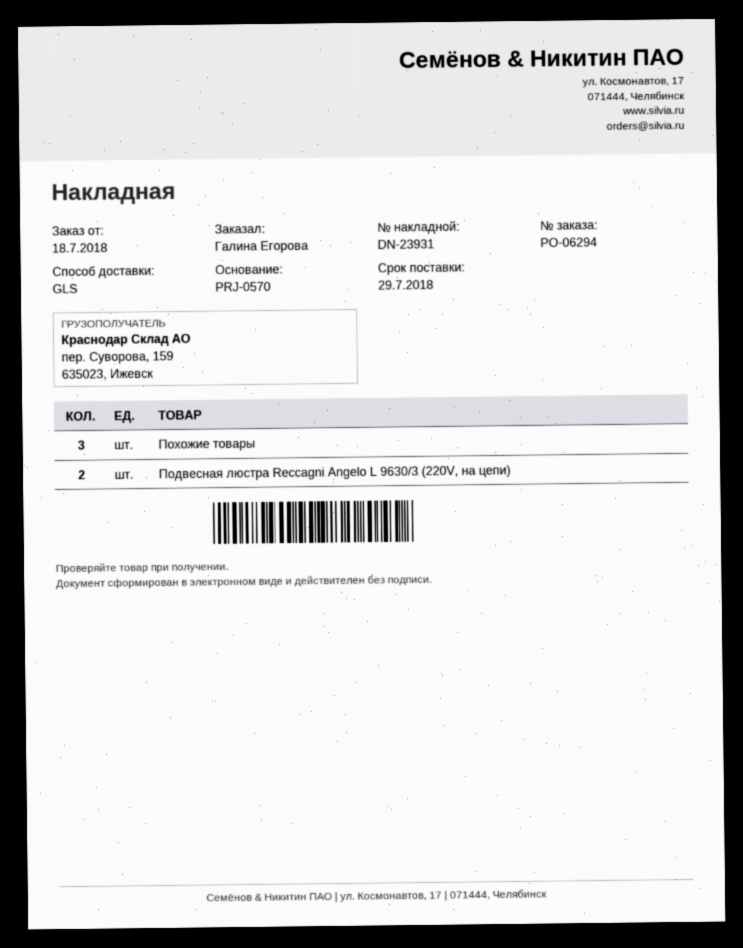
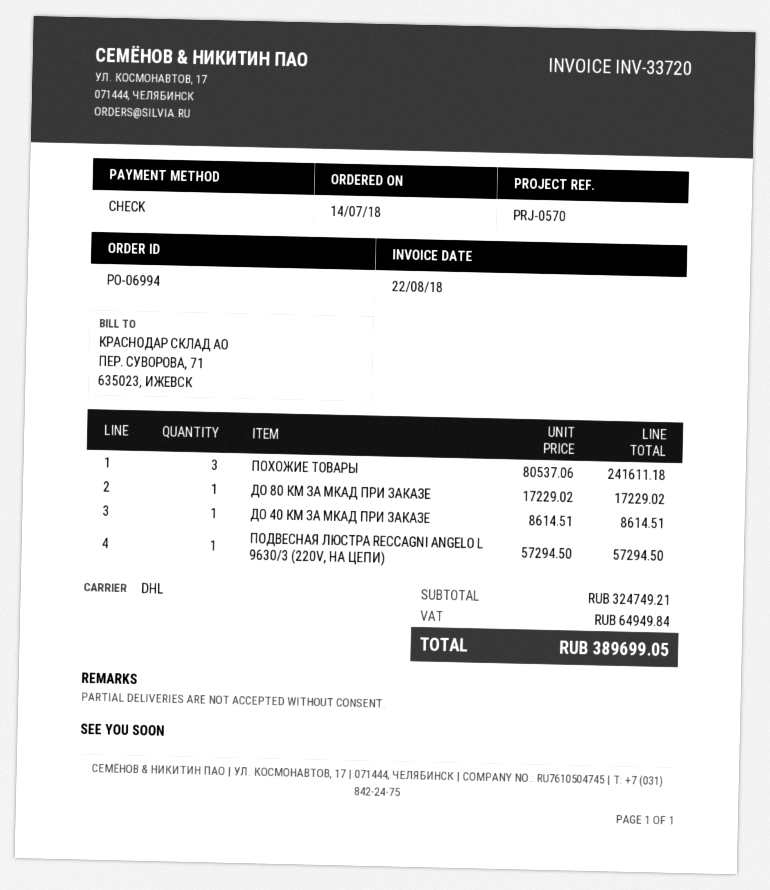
order number: PO-06294 -> PO-06994
order date: 2018-07-18 -> 2018-07-14
shipping method: GLS -> DHL
Подвесная люстра Reccagni Angelo L 9630/3 (220V, на цепи): 2 -> 1
ДО 80 КМ ЗА МКАД ПРИ ЗАКАЗЕ: none -> 1
ДО 40 КМ ЗА МКАД ПРИ ЗАКАЗЕ: none -> 1

